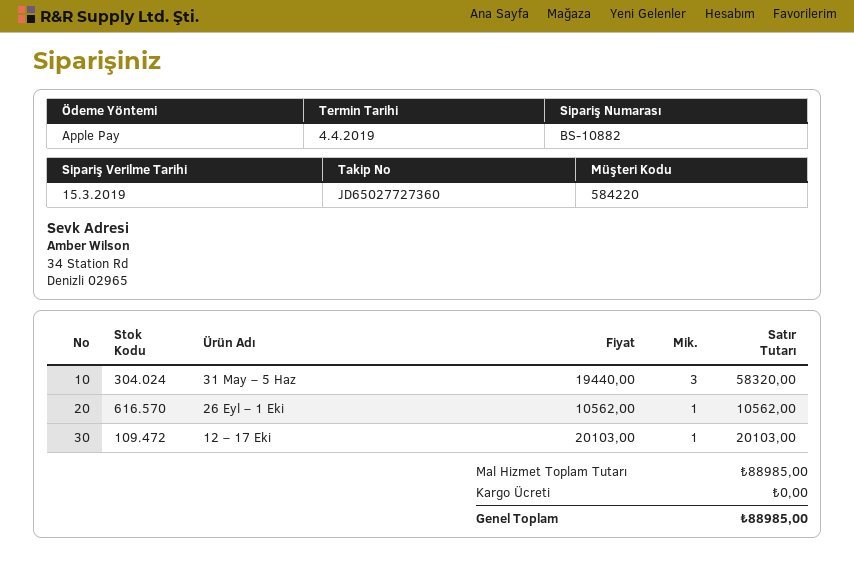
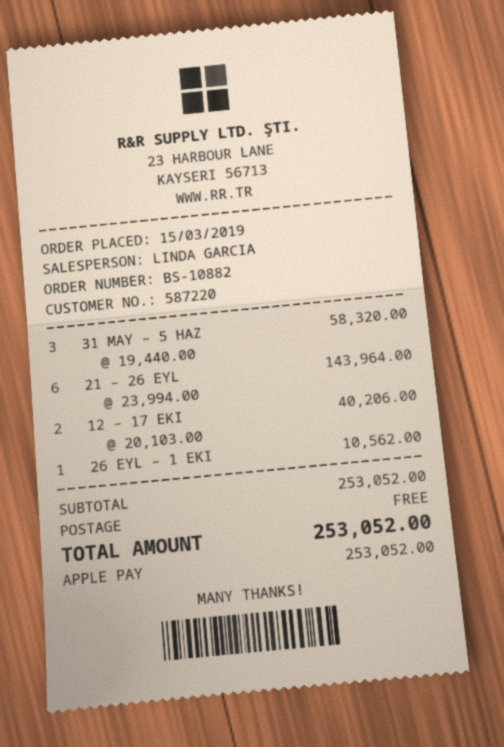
customer number: 584220 -> 587220
12 – 17 Eki: 1 x 20103.00 = 20103.00 -> 2 x 20103.00 = 40206.00
21 – 26 EYL: none -> 6 x 23994.00 = 143964.00
subtotal: 88985.00 -> 253052.00
total: 88985.00 -> 253052.00

